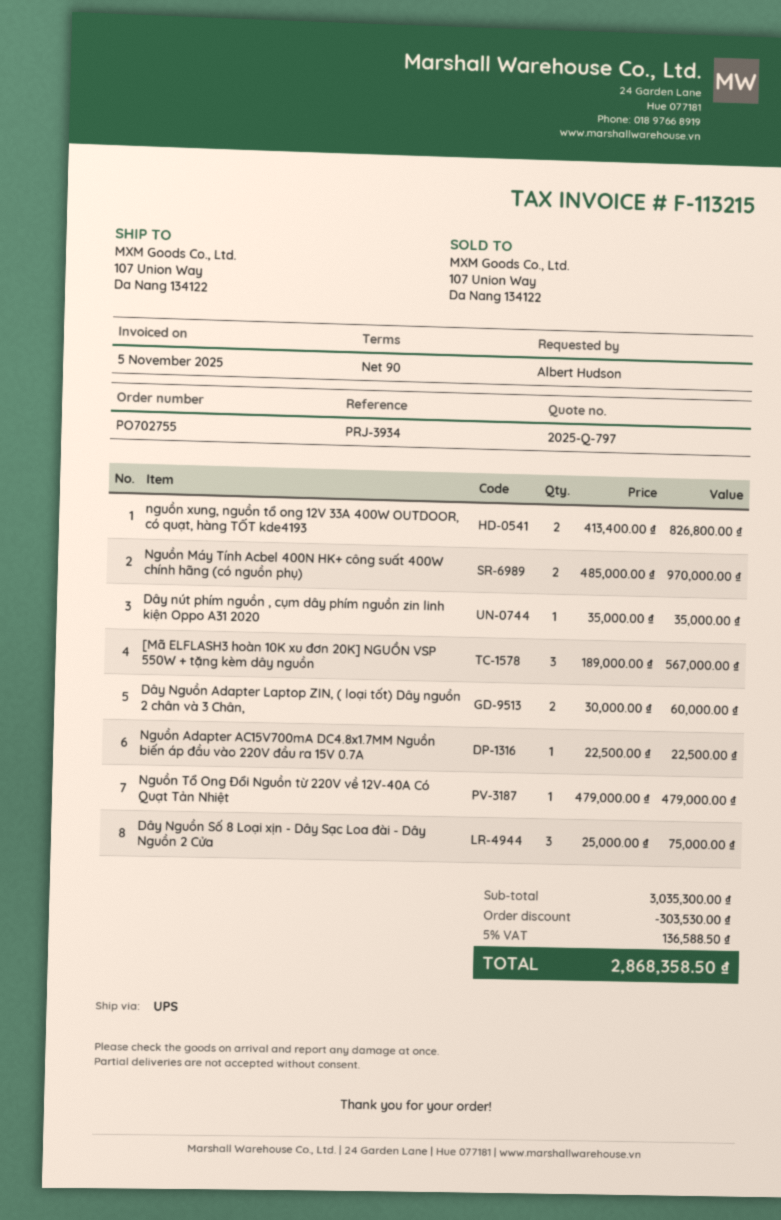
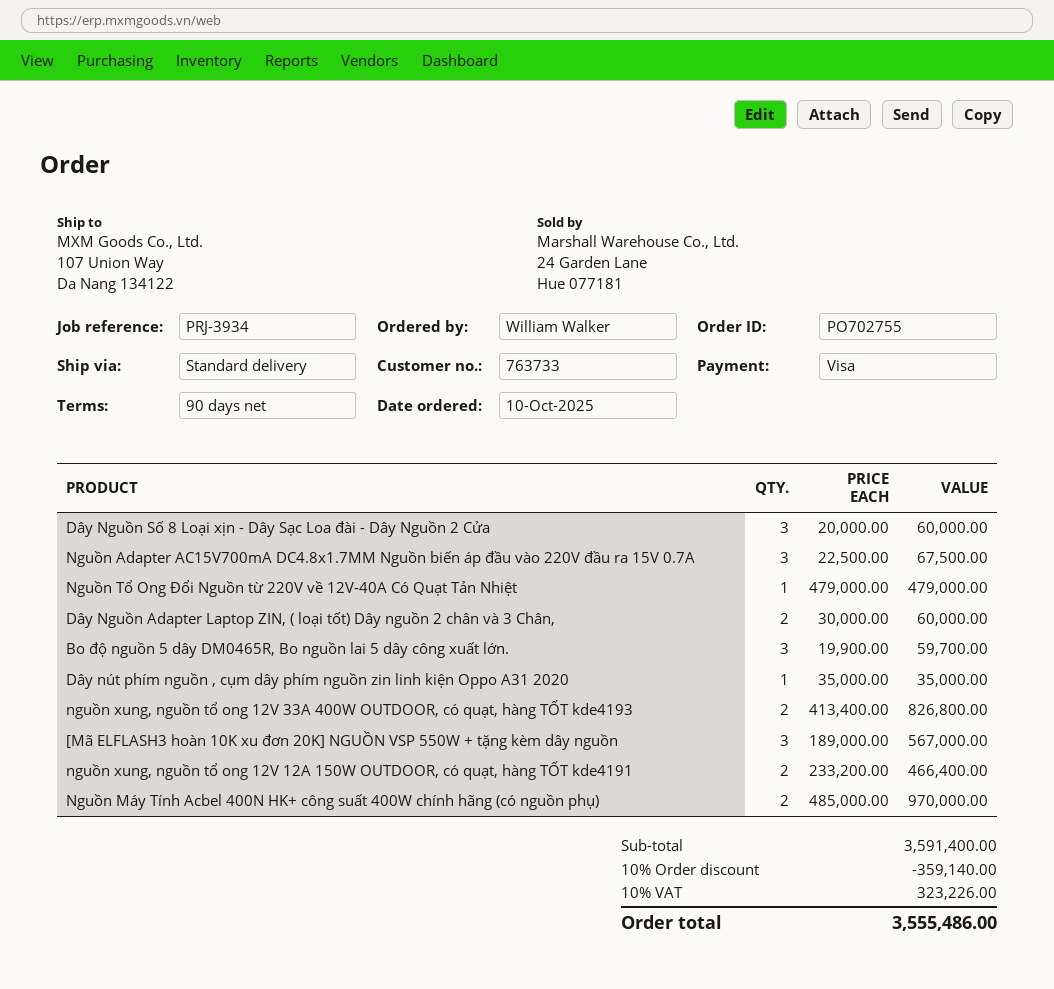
ordered by: Albert Hudson -> William Walker
shipping method: UPS -> standard
Nguồn Adapter AC15V700mA DC4.8x1.7MM Nguồn biến áp đầu vào 220V đầu ra 15V 0.7A: 1 x 22500.00 = 22500.00 -> 3 x 22500.00 = 67500.00
Dây Nguồn Số 8 Loại xịn - Dây Sạc Loa đài - Dây Nguồn 2 Cửa: 3 x 25000.00 = 75000.00 -> 3 x 20000.00 = 60000.00
Bo độ nguồn 5 dây DM0465R, Bo nguồn lai 5 dây công xuất lớn.: none -> 3 x 19900.00 = 59700.00
nguồn xung, nguồn tổ ong 12V 12A 150W OUTDOOR, có quạt, hàng TỐT kde4191: none -> 2 x 233200.00 = 466400.00
subtotal: 3035300.00 -> 3591400.00
discount: 303530.00 -> 359140.00
tax: 5% = 136588.50 -> 10% = 323226.00
total: 2868358.50 -> 3555486.00

